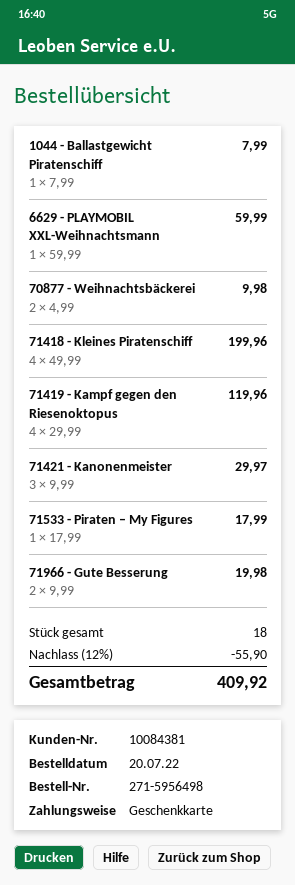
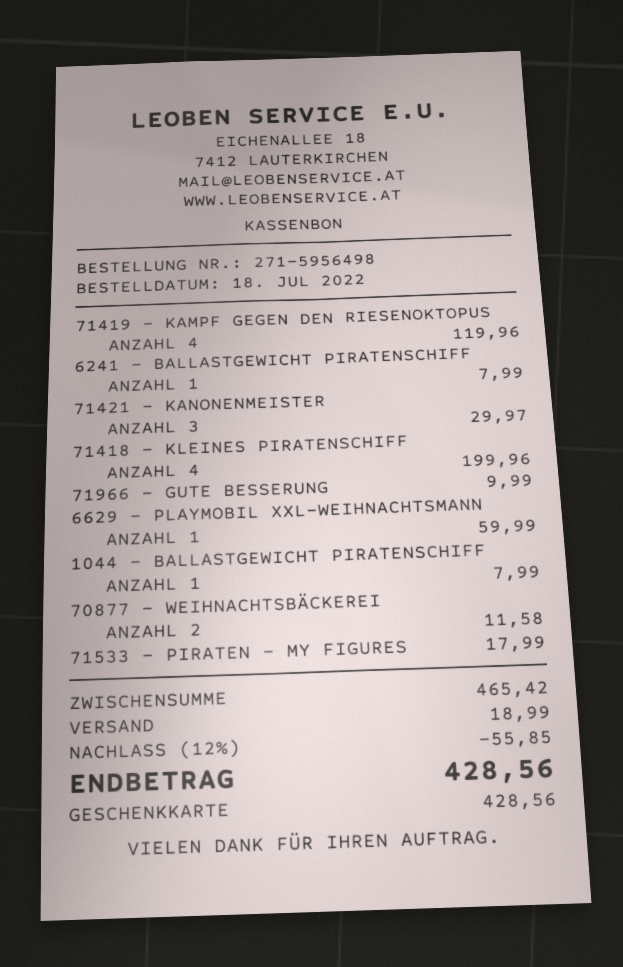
order date: 2022-07-20 -> 2022-07-18
70877 - Weihnachtsbäckerei: 2 for 9.98 -> 2 for 11.58
71966 - Gute Besserung: 2 for 19.98 -> 1 for 9.99
6241 - BALLASTGEWICHT PIRATENSCHIFF: none -> 1 for 7.99
discount: 12% = 55.90 -> 12% = 55.85
shipping: none -> 18.99
total: 409.92 -> 428.56

